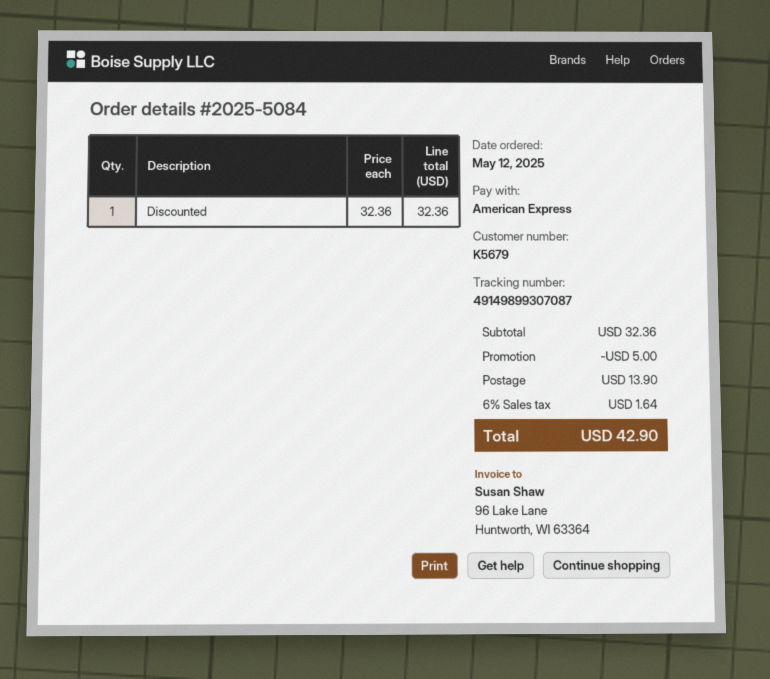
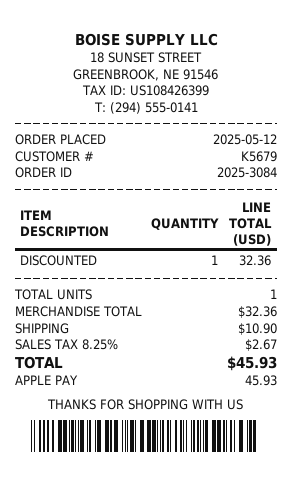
order number: 2025-5084 -> 2025-3084
payment method: American Express -> Apple Pay
discount: 5.00 -> none
shipping: 13.90 -> 10.90
tax: 6% = 1.64 -> 8.25% = 2.67
total: 42.90 -> 45.93

